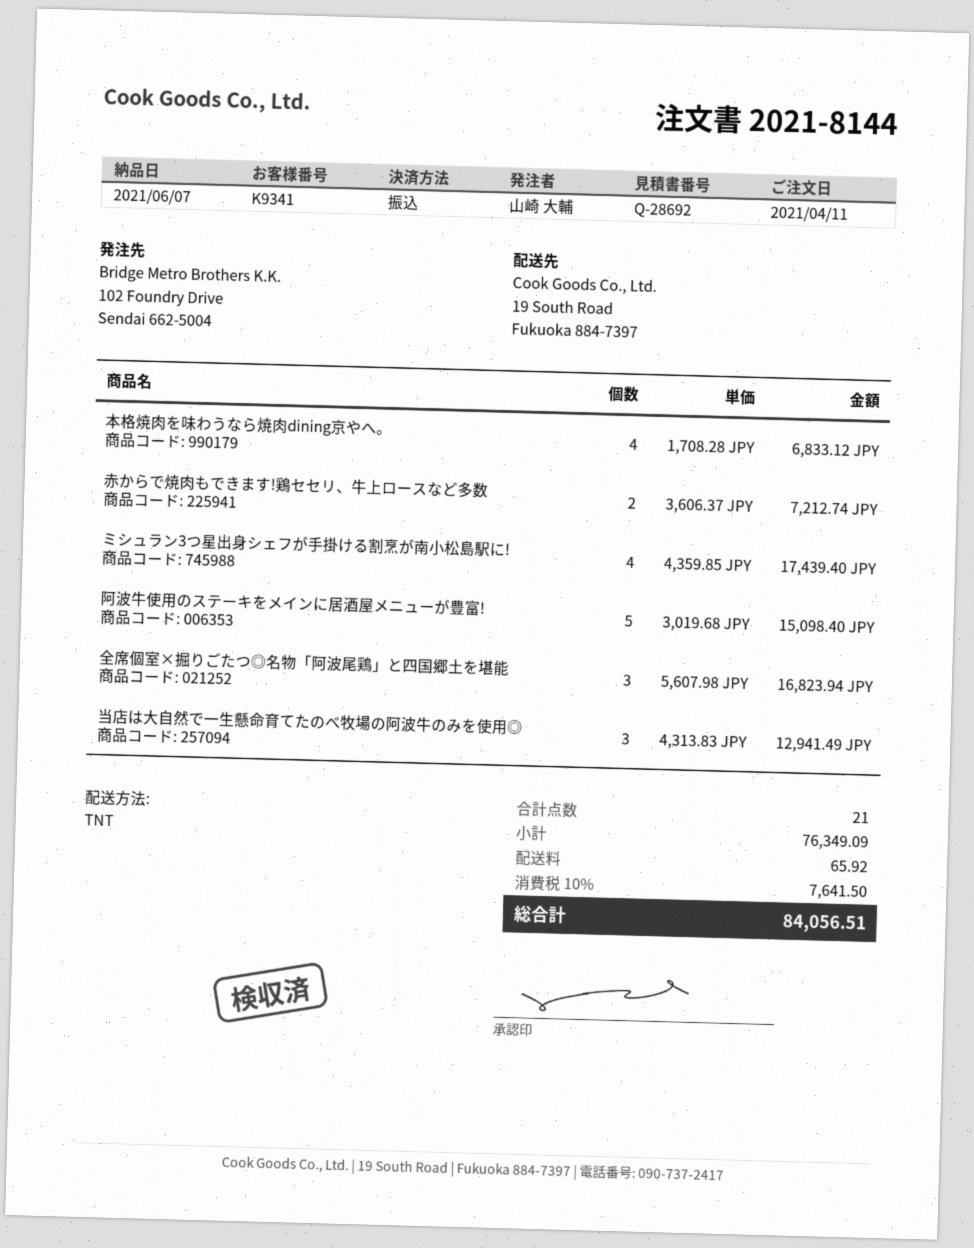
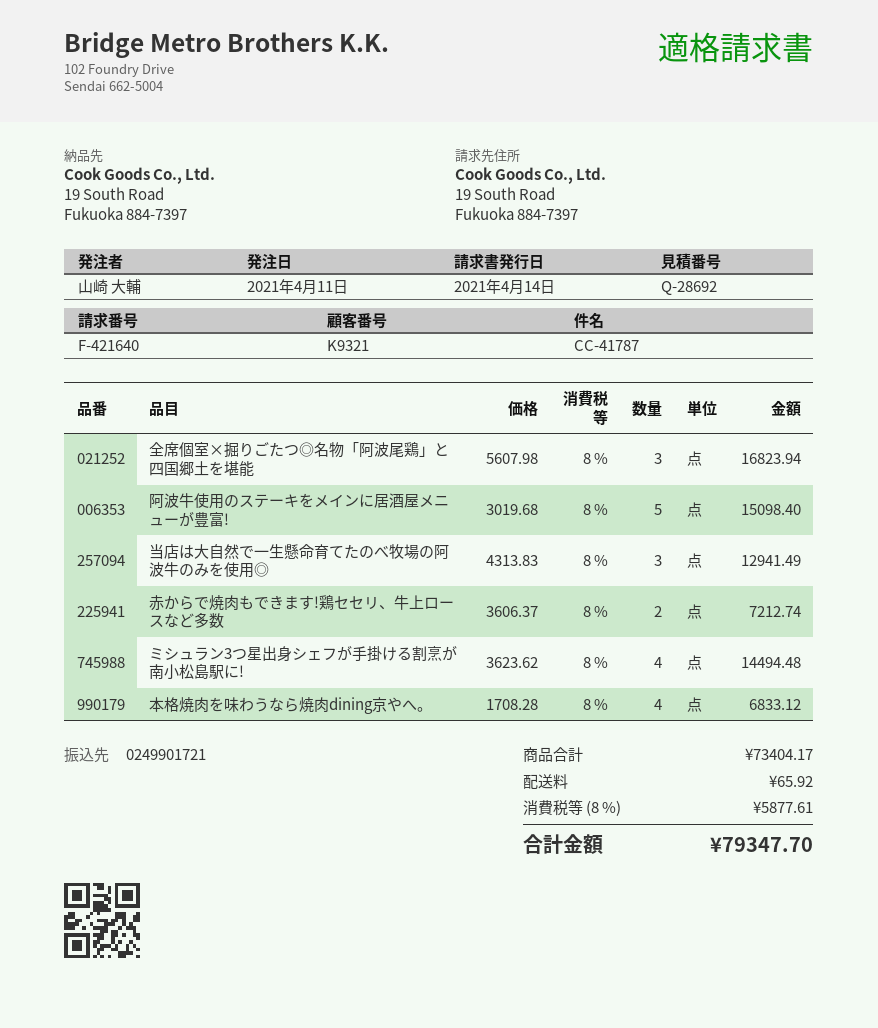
customer number: K9341 -> K9321
ミシュラン3つ星出身シェフが手掛ける割烹が南小松島駅に!: 4 x 4359.85 = 17439.40 -> 4 x 3623.62 = 14494.48
subtotal: 76349.09 -> 73404.17
tax: 10% = 7641.50 -> 8% = 5877.61
total: 84056.51 -> 79347.70

